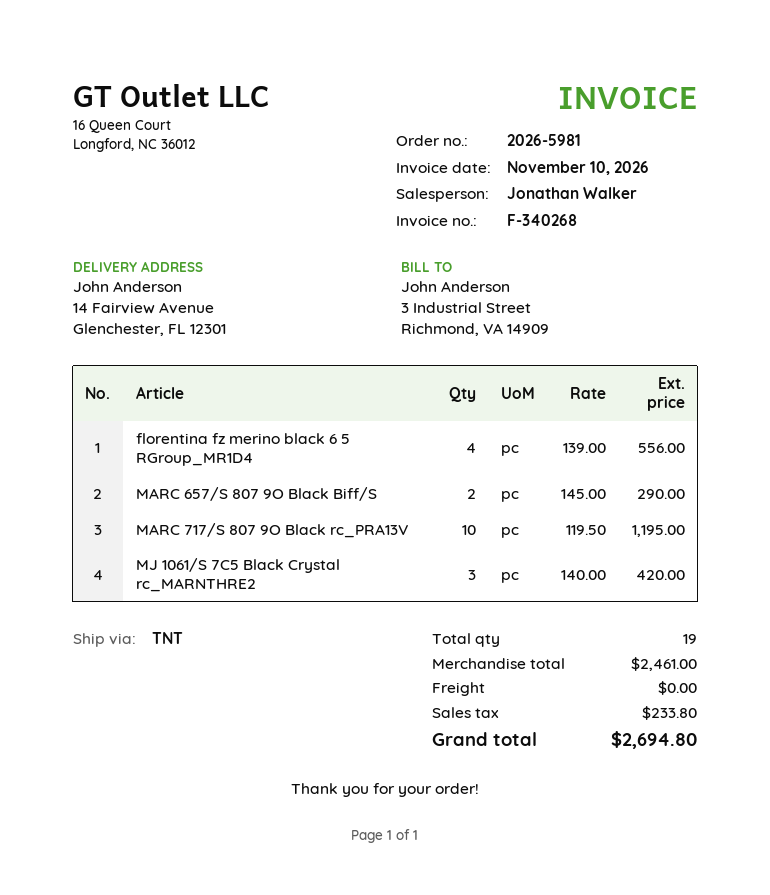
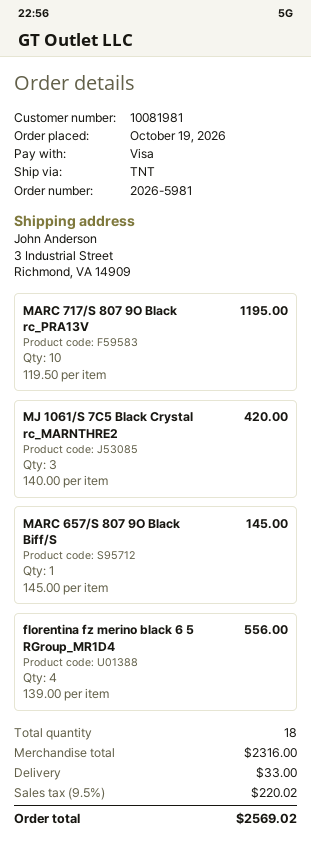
ship to: 14 Fairview Avenue, Glenchester, FL 12301 -> 3 Industrial Street, Richmond, VA 14909
MARC 657/S 807 9O Black Biff/S: 2 x 145.00 = 290.00 -> 1 x 145.00 = 145.00
total quantity: 19 -> 18
subtotal: 2461.00 -> 2316.00
shipping: 0.00 -> 33.00
tax: 233.80 -> 220.02
total: 2694.80 -> 2569.02

